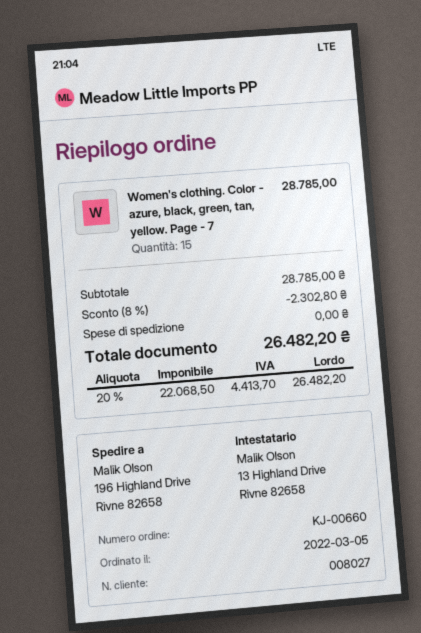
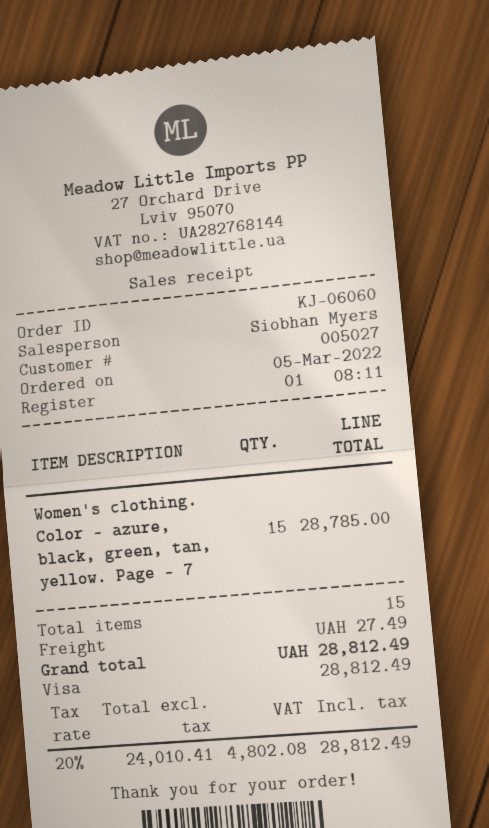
order number: KJ-00660 -> KJ-06060
customer number: 008027 -> 005027
discount: 8% = 2302.80 -> none
shipping: 0.00 -> 27.49
net: 22068.50 -> 24010.41
tax: 20% = 4413.70 -> 20% = 4802.08
total: 26482.20 -> 28812.49

